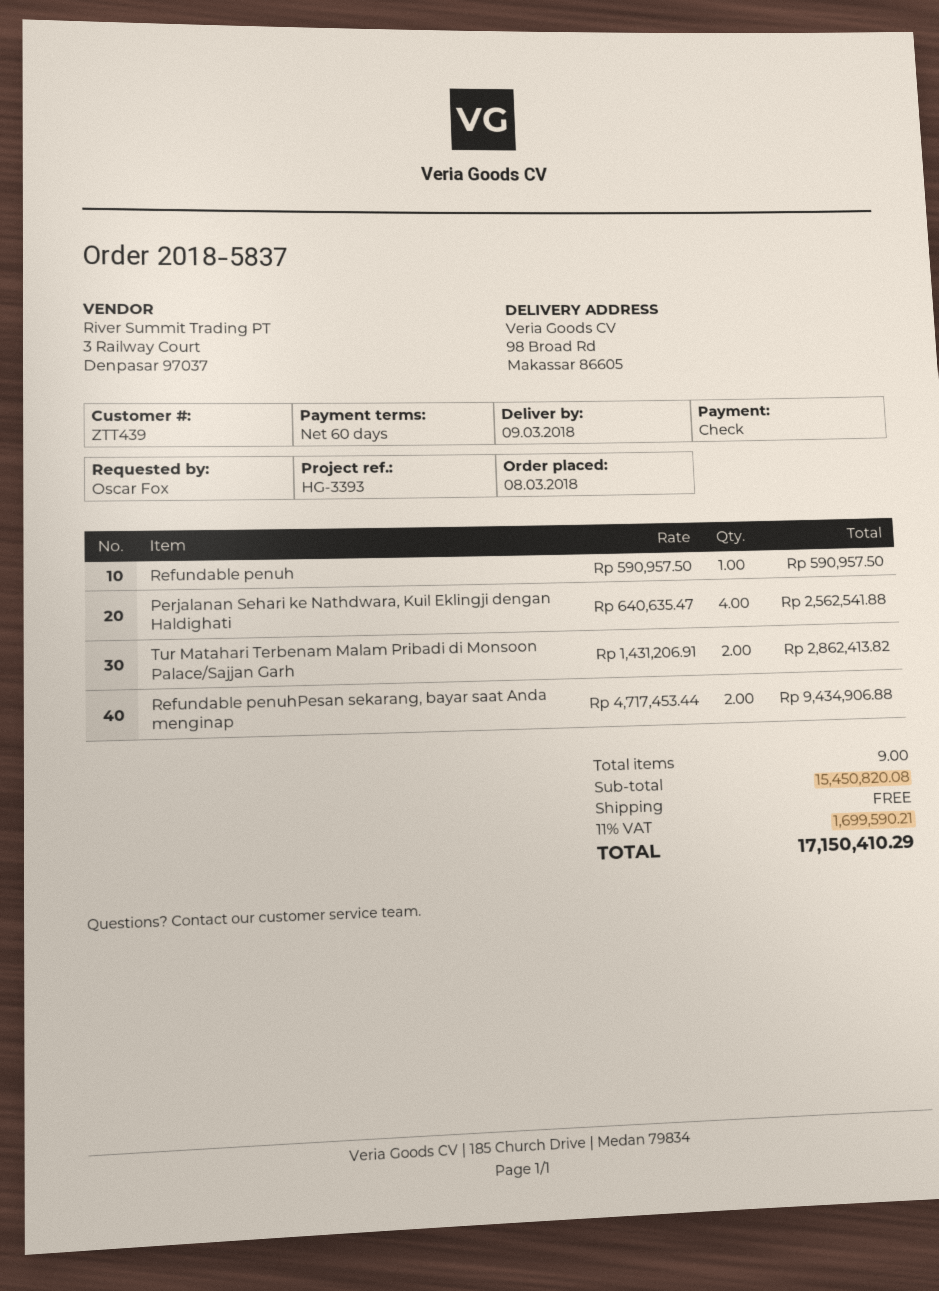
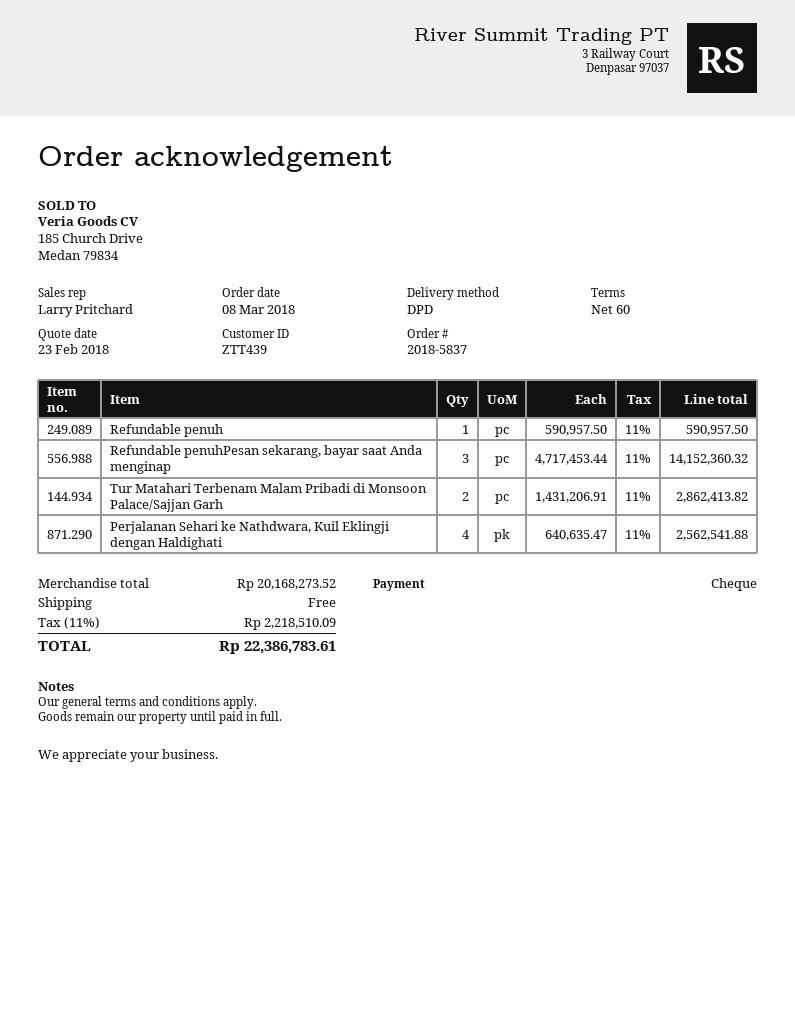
Refundable penuhPesan sekarang, bayar saat Anda menginap: 2 x 4717453.44 = 9434906.88 -> 3 x 4717453.44 = 14152360.32
subtotal: 15450820.08 -> 20168273.52
tax: 11% = 1699590.21 -> 11% = 2218510.09
total: 17150410.29 -> 22386783.61

